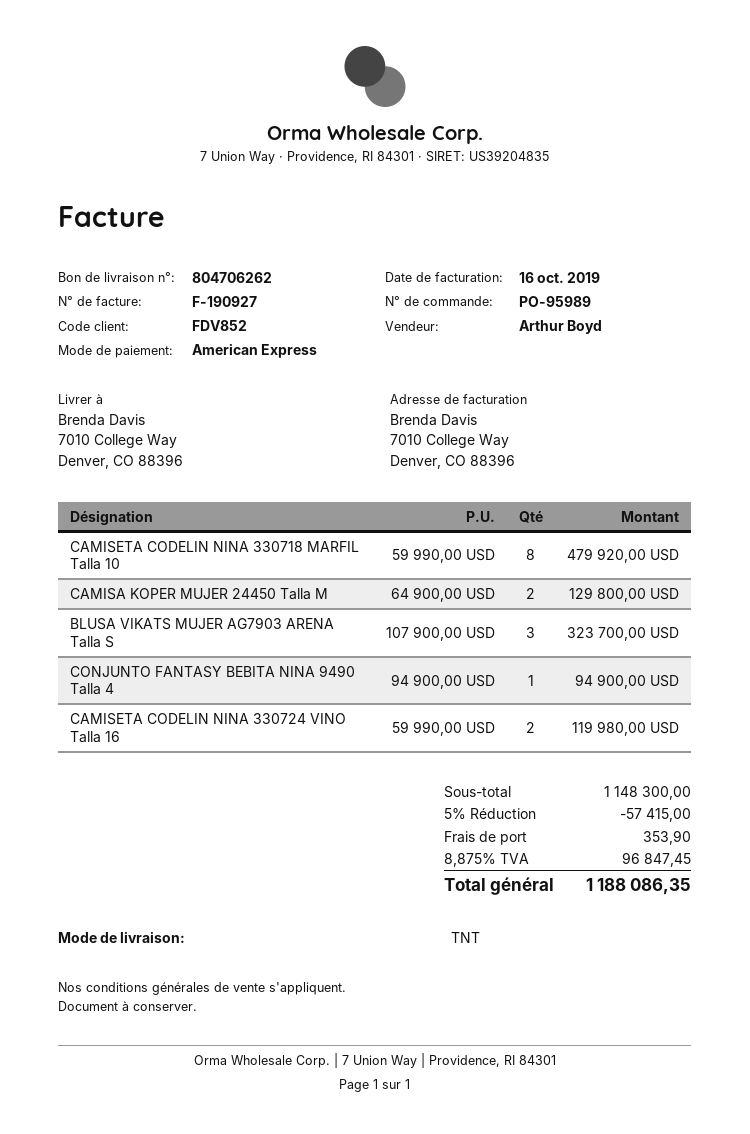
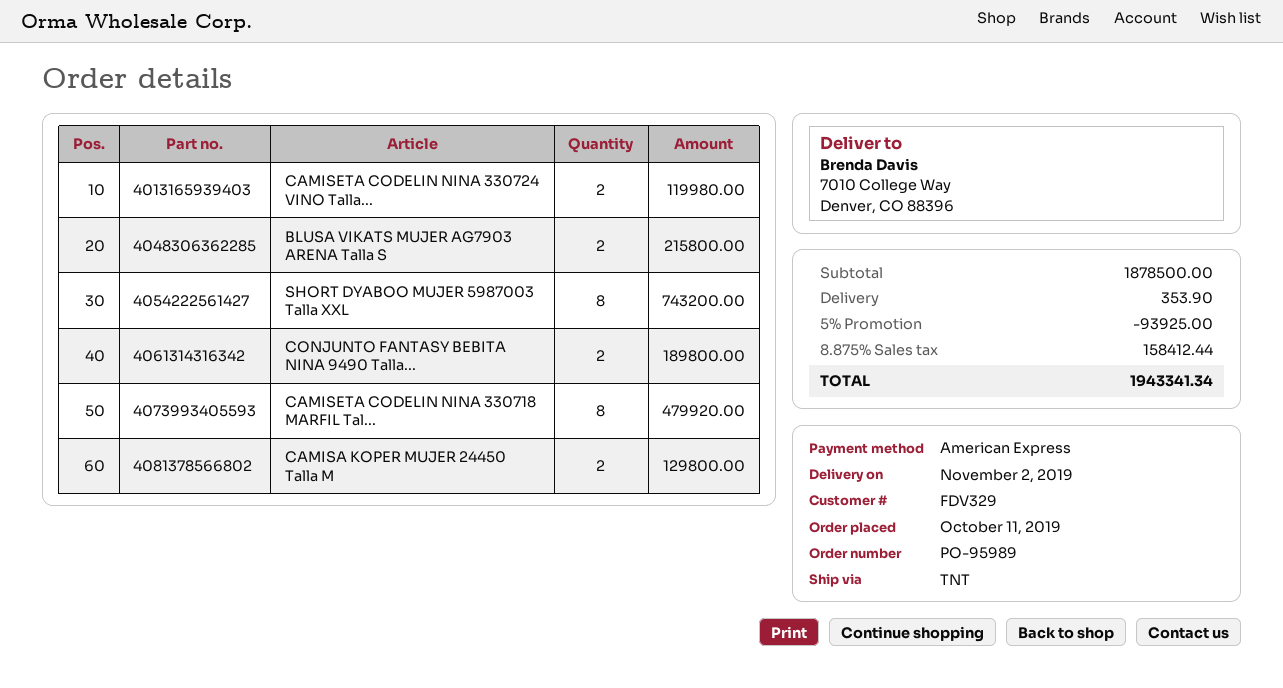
customer number: FDV852 -> FDV329
BLUSA VIKATS MUJER AG7903 ARENA Talla S: 3 for 323700.00 -> 2 for 215800.00
CONJUNTO FANTASY BEBITA NINA 9490 Talla 4: 1 for 94900.00 -> 2 for 189800.00
SHORT DYABOO MUJER 5987003 Talla XXL: none -> 8 for 743200.00
subtotal: 1148300.00 -> 1878500.00
discount: 5% = 57415.00 -> 5% = 93925.00
tax: 8.875% = 96847.45 -> 8.875% = 158412.44
total: 1188086.35 -> 1943341.34

